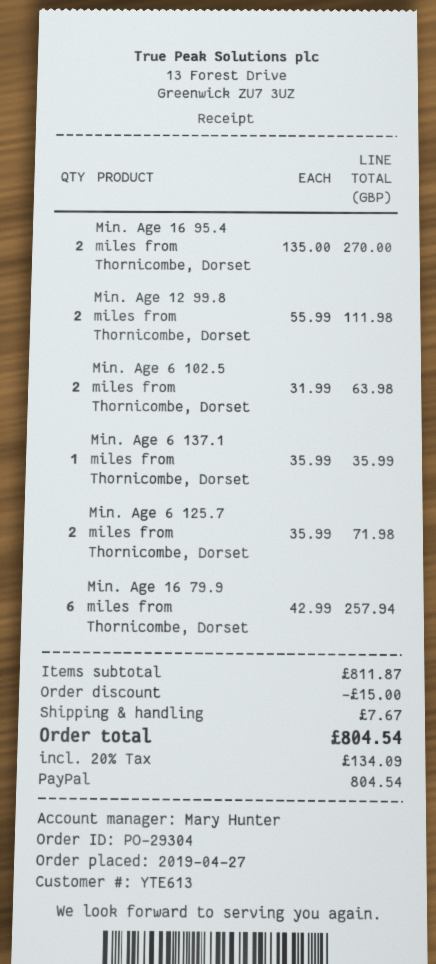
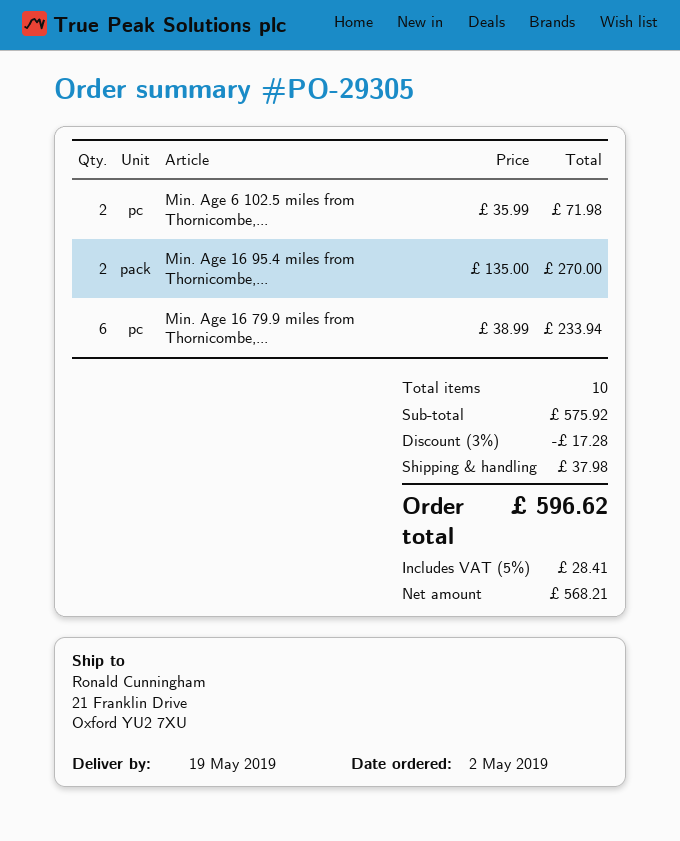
order number: PO-29304 -> PO-29305
order date: 2019-04-27 -> 2019-05-02
Min. Age 12 99.8 miles from Thornicombe, Dorset: 2 x 55.99 = 111.98 -> none
Min. Age 6 102.5 miles from Thornicombe, Dorset: 2 x 31.99 = 63.98 -> 2 x 35.99 = 71.98
Min. Age 6 137.1 miles from Thornicombe, Dorset: 1 x 35.99 = 35.99 -> none
Min. Age 6 125.7 miles from Thornicombe, Dorset: 2 x 35.99 = 71.98 -> none
Min. Age 16 79.9 miles from Thornicombe, Dorset: 6 x 42.99 = 257.94 -> 6 x 38.99 = 233.94
subtotal: 811.87 -> 575.92
discount: 15.00 -> 17.28
shipping: 7.67 -> 37.98
tax: 20% = 134.09 -> 5% = 28.41
total: 804.54 -> 596.62

